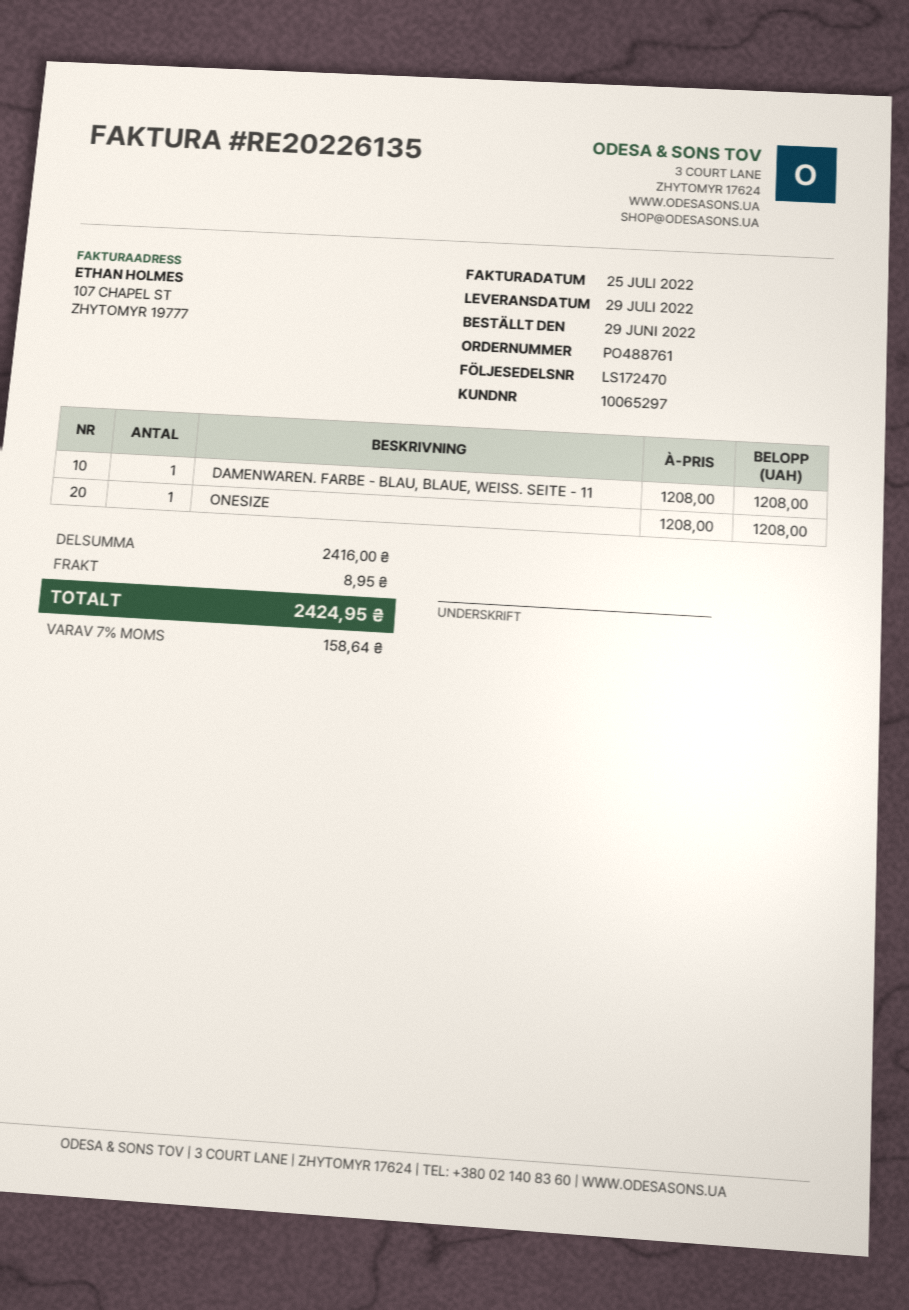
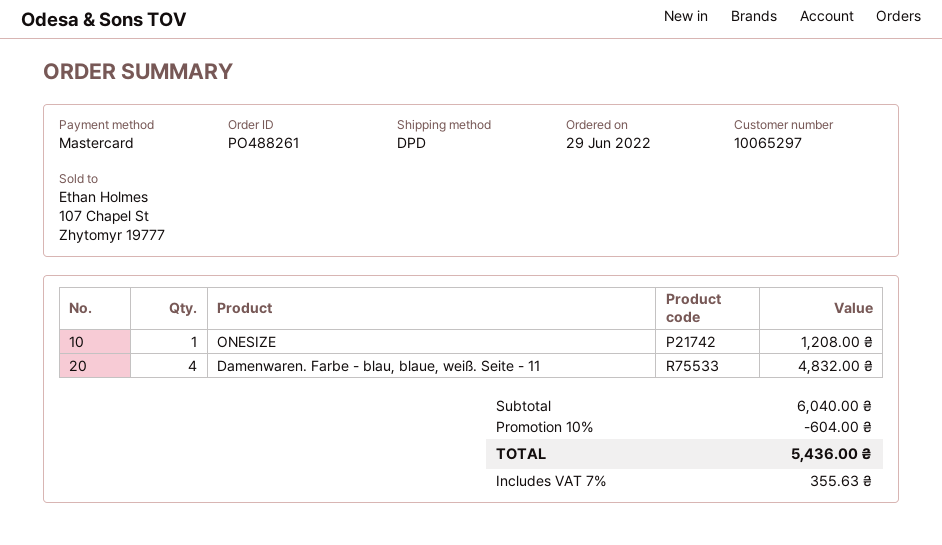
order number: PO488761 -> PO488261
DAMENWAREN. FARBE - BLAU, BLAUE, WEISS. SEITE - 11: 1 for 1208.00 -> 4 for 4832.00
subtotal: 2416.00 -> 6040.00
discount: none -> 10% = 604.00
shipping: 8.95 -> none
tax: 7% = 158.64 -> 7% = 355.63
total: 2424.95 -> 5436.00

